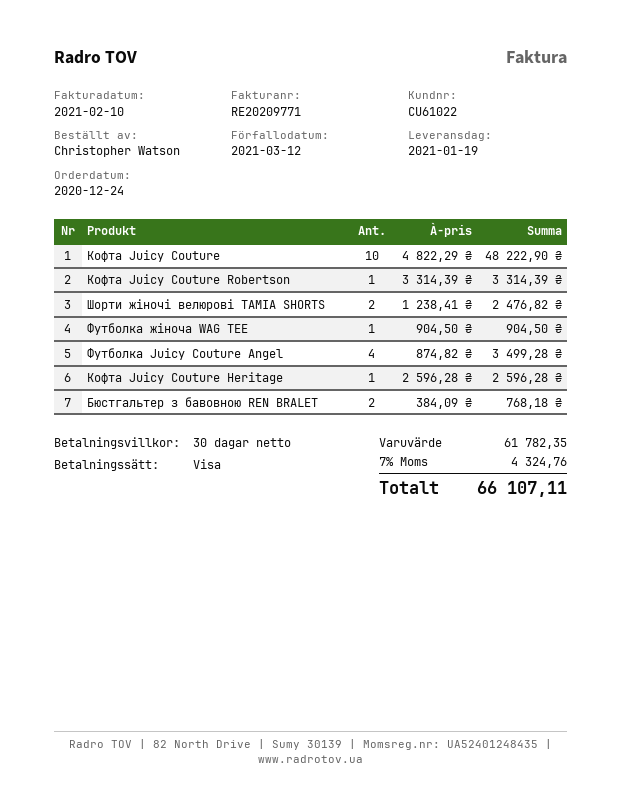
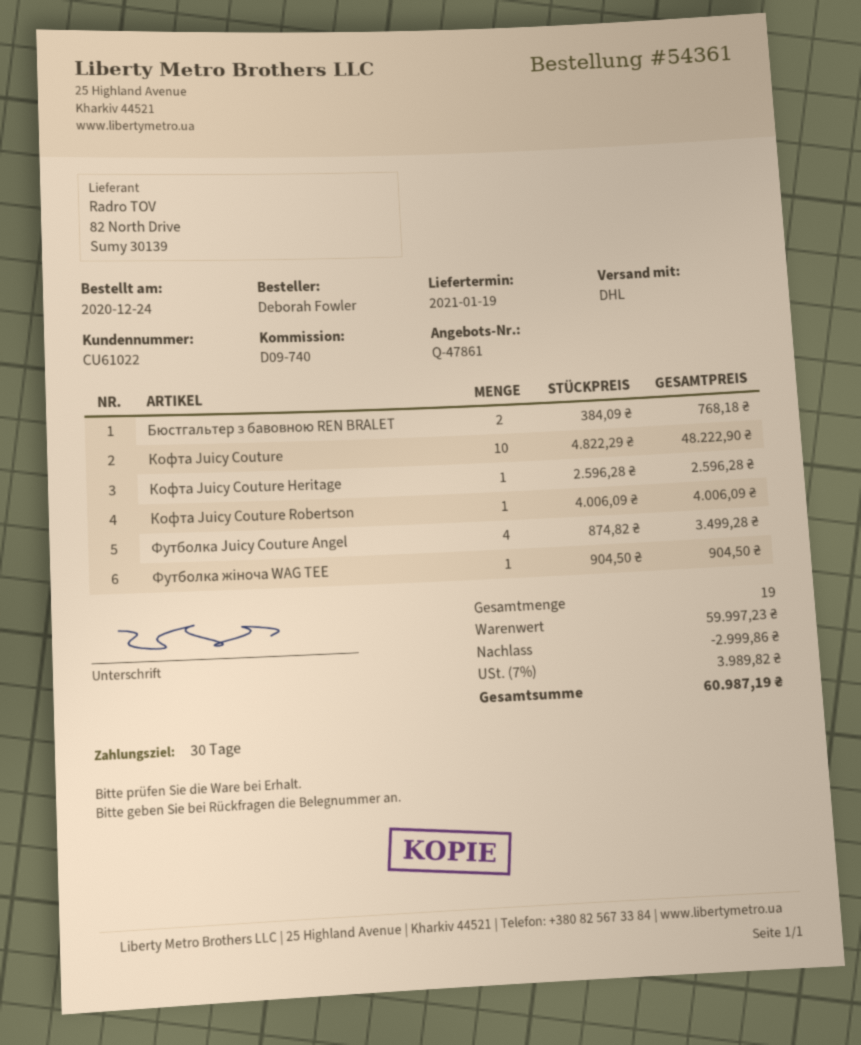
ordered by: Christopher Watson -> Deborah Fowler
Кофта Juicy Couture Robertson: 1 x 3314.39 = 3314.39 -> 1 x 4006.09 = 4006.09
Шорти жіночі велюрові TAMIA SHORTS: 2 x 1238.41 = 2476.82 -> none
subtotal: 61782.35 -> 59997.23
discount: none -> 2999.86
tax: 7% = 4324.76 -> 7% = 3989.82
total: 66107.11 -> 60987.19

